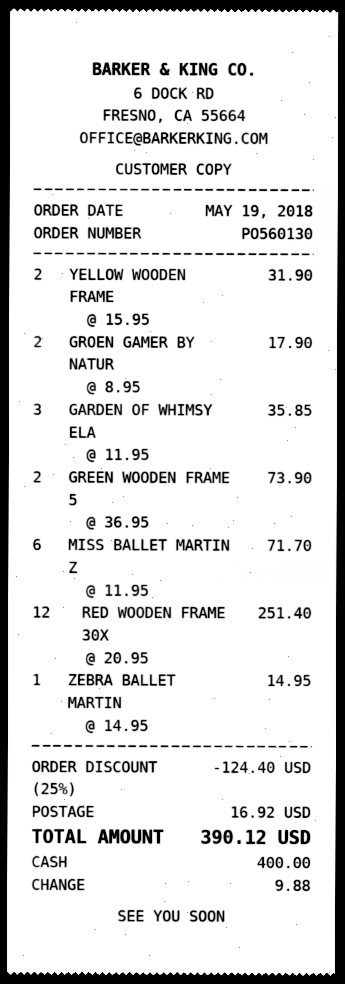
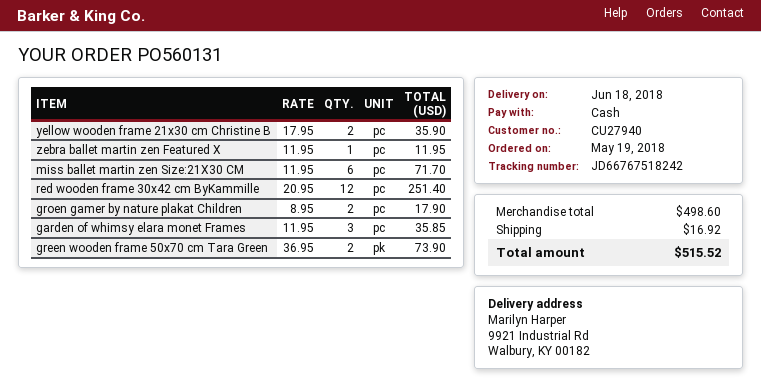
order number: PO560130 -> PO560131
YELLOW WOODEN FRAME: 2 x 15.95 = 31.90 -> 2 x 17.95 = 35.90
ZEBRA BALLET MARTIN: 1 x 14.95 = 14.95 -> 1 x 11.95 = 11.95
discount: 25% = 124.40 -> none
total: 390.12 -> 515.52

